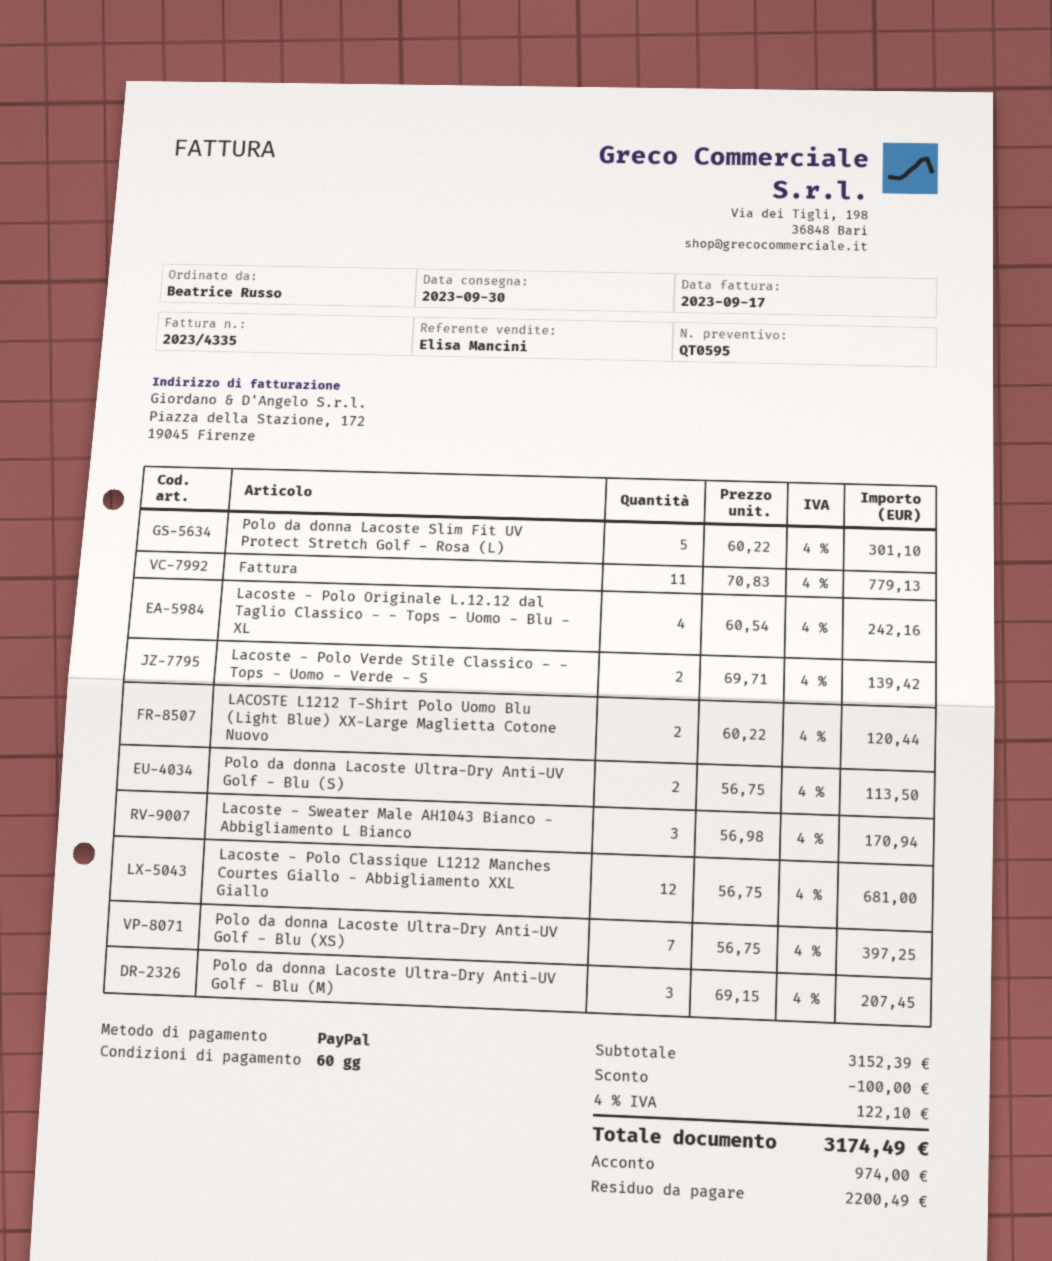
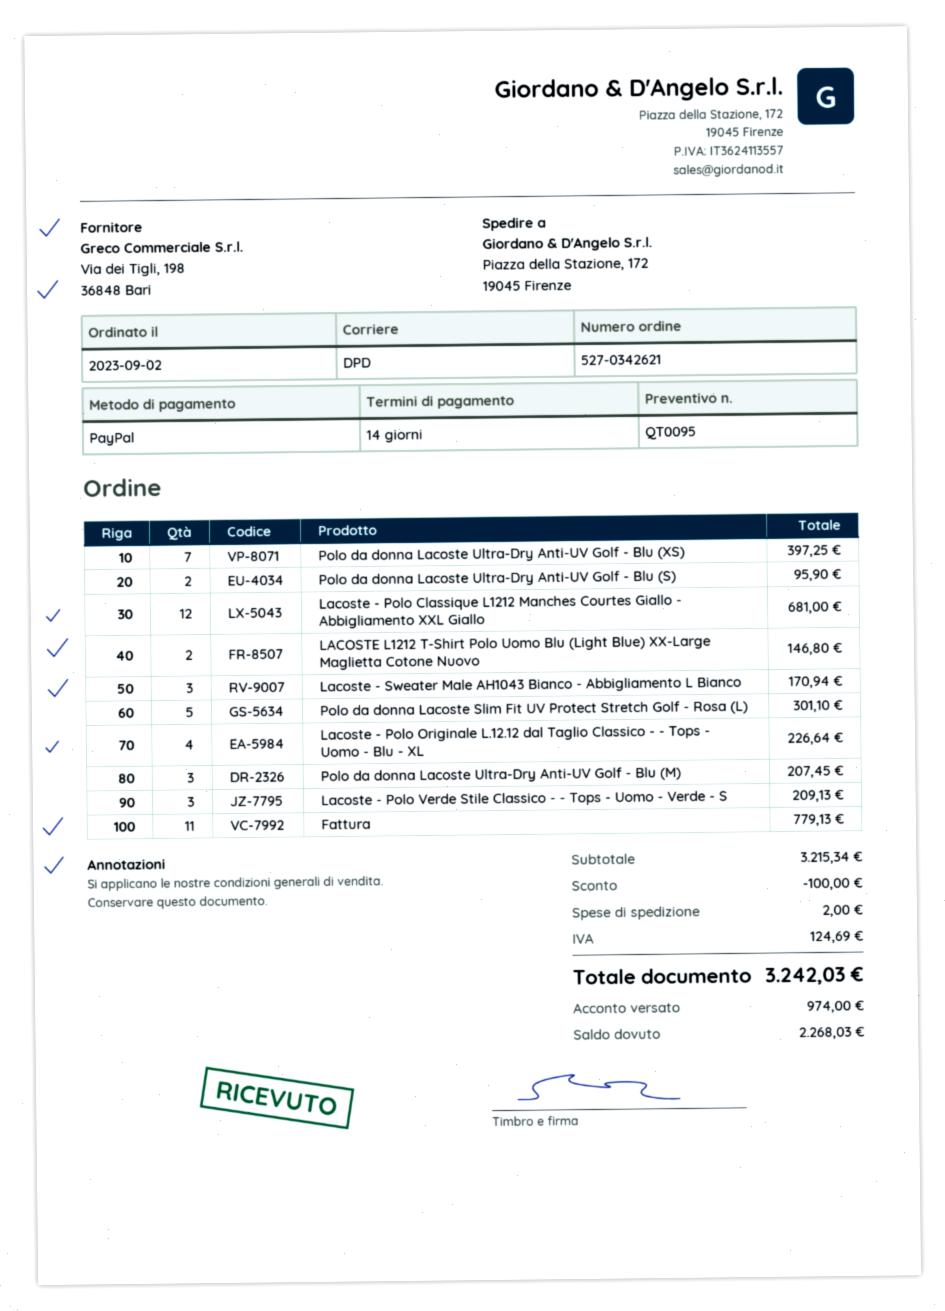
quote number: QT0595 -> QT0095
payment terms: 60 days -> 14 days
Lacoste - Polo Originale L.12.12 dal Taglio Classico - - Tops - Uomo - Blu - XL: 4 for 242.16 -> 4 for 226.64
Lacoste - Polo Verde Stile Classico - - Tops - Uomo - Verde - S: 2 for 139.42 -> 3 for 209.13
LACOSTE L1212 T-Shirt Polo Uomo Blu (Light Blue) XX-Large Maglietta Cotone Nuovo: 2 for 120.44 -> 2 for 146.80
Polo da donna Lacoste Ultra-Dry Anti-UV Golf - Blu (S): 2 for 113.50 -> 2 for 95.90
subtotal: 3152.39 -> 3215.34
shipping: none -> 2.00
tax: 122.10 -> 124.69
total: 3174.49 -> 3242.03
balance: 2200.49 -> 2268.03

